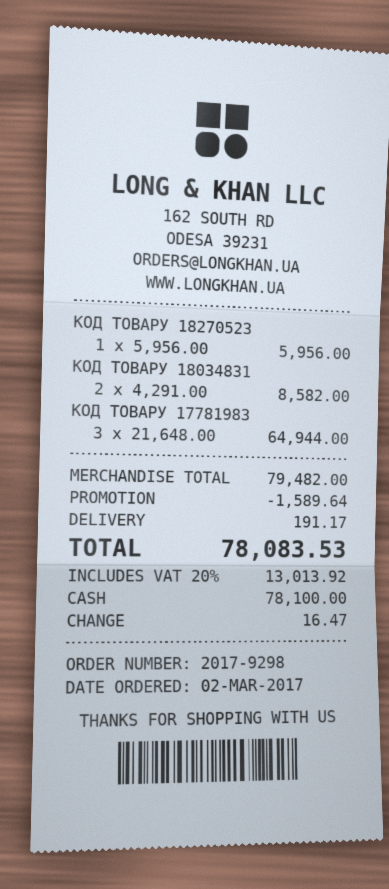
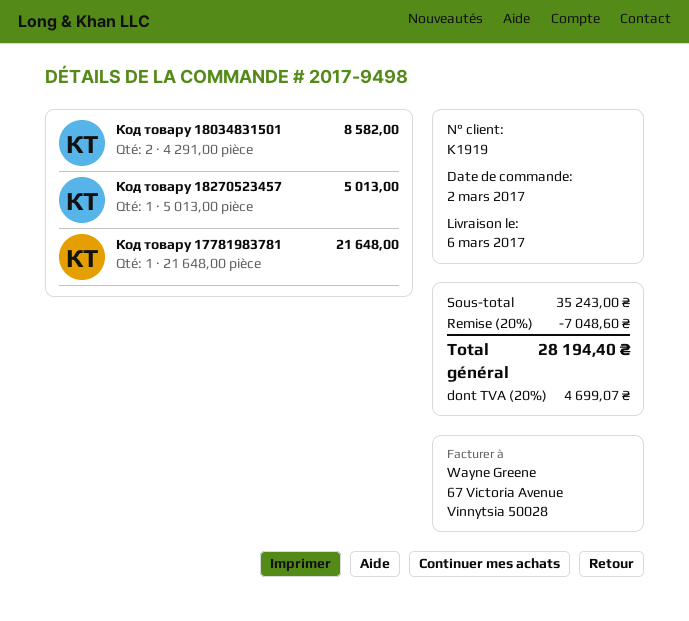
order number: 2017-9298 -> 2017-9498
КОД ТОВАРУ 18270523: 1 x 5956.00 = 5956.00 -> 1 x 5013.00 = 5013.00
КОД ТОВАРУ 17781983: 3 x 21648.00 = 64944.00 -> 1 x 21648.00 = 21648.00
subtotal: 79482.00 -> 35243.00
discount: 1589.64 -> 7048.60
shipping: 191.17 -> none
tax: 20% = 13013.92 -> 20% = 4699.07
total: 78083.53 -> 28194.40

